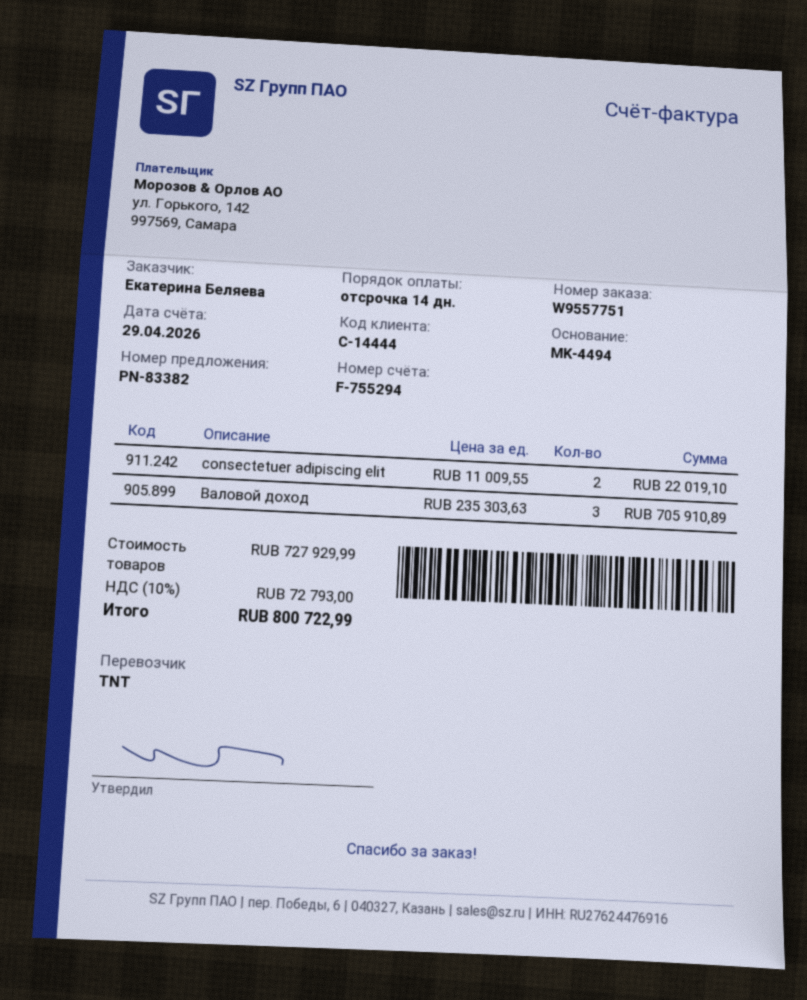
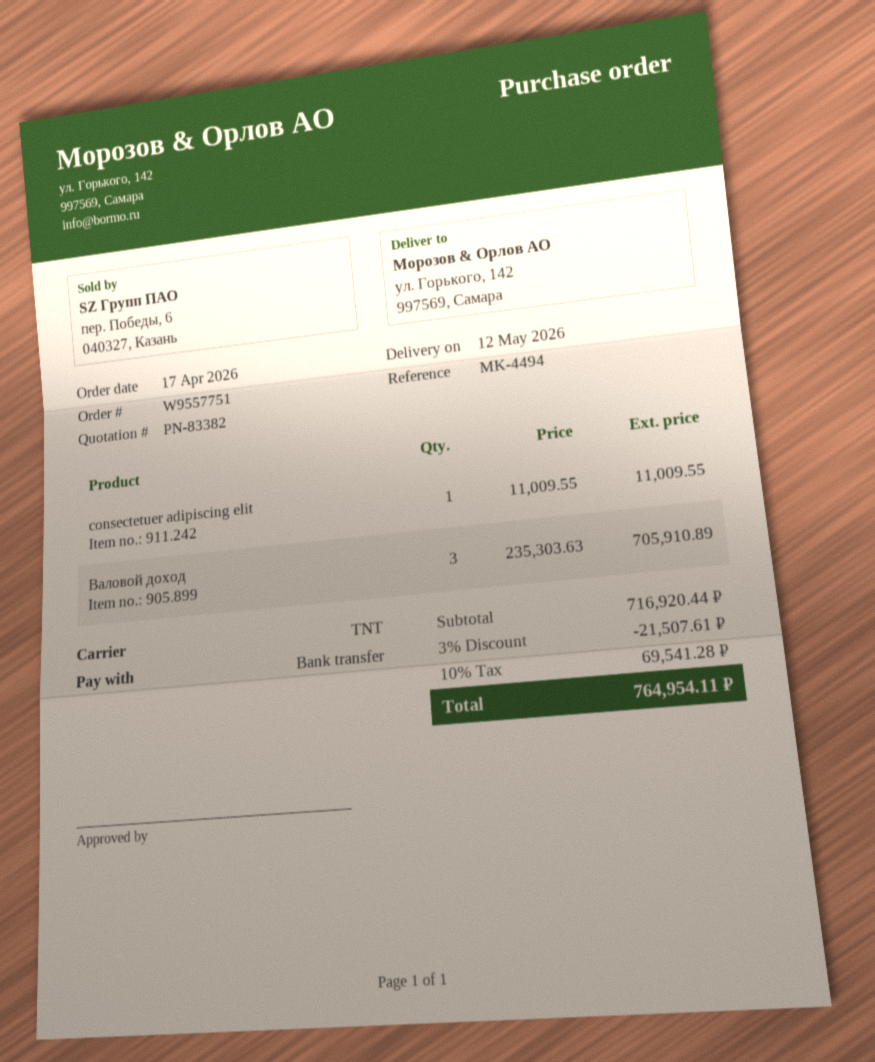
consectetuer adipiscing elit: 2 x 11009.55 = 22019.10 -> 1 x 11009.55 = 11009.55
subtotal: 727929.99 -> 716920.44
discount: none -> 3% = 21507.61
tax: 10% = 72793.00 -> 10% = 69541.28
total: 800722.99 -> 764954.11

